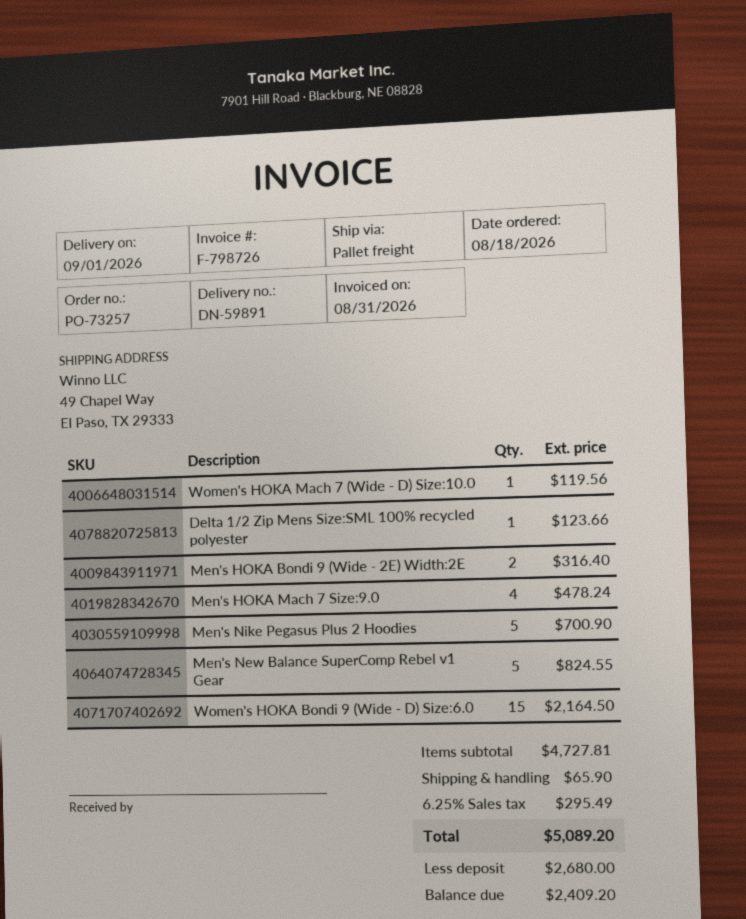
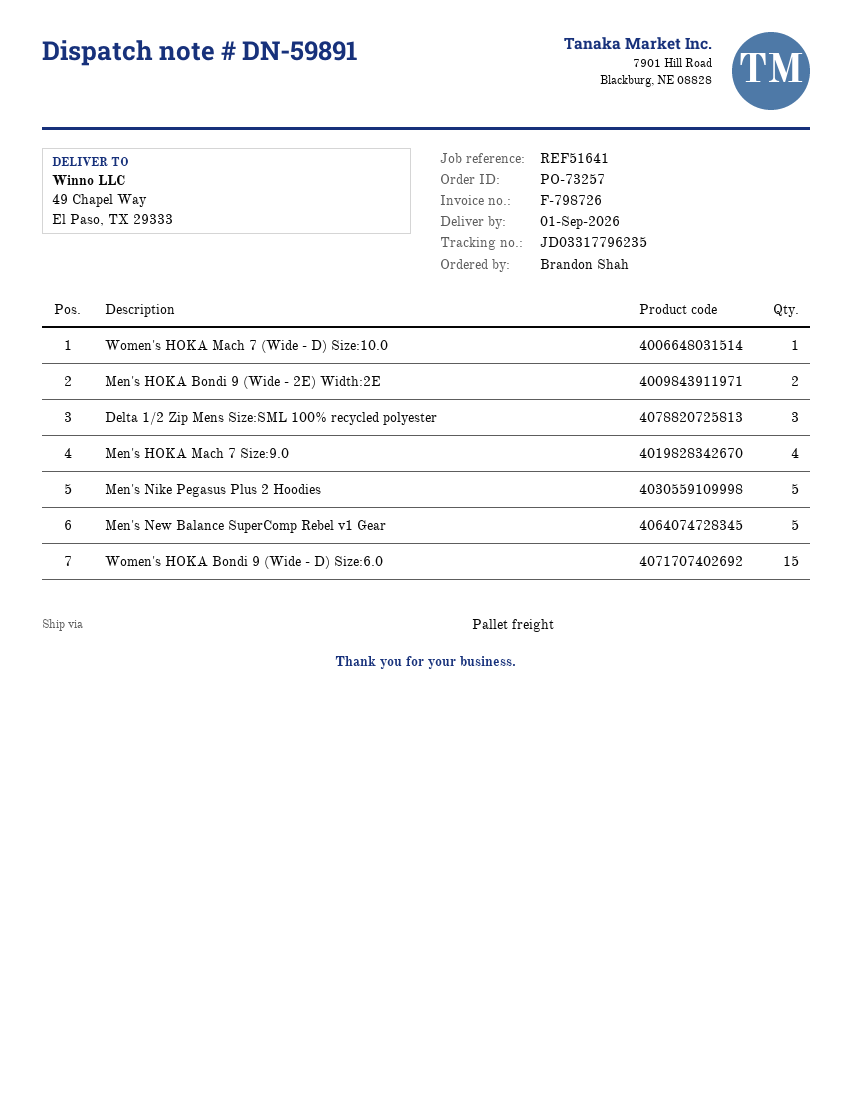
Delta 1/2 Zip Mens Size:SML 100% recycled polyester: 1 -> 3

